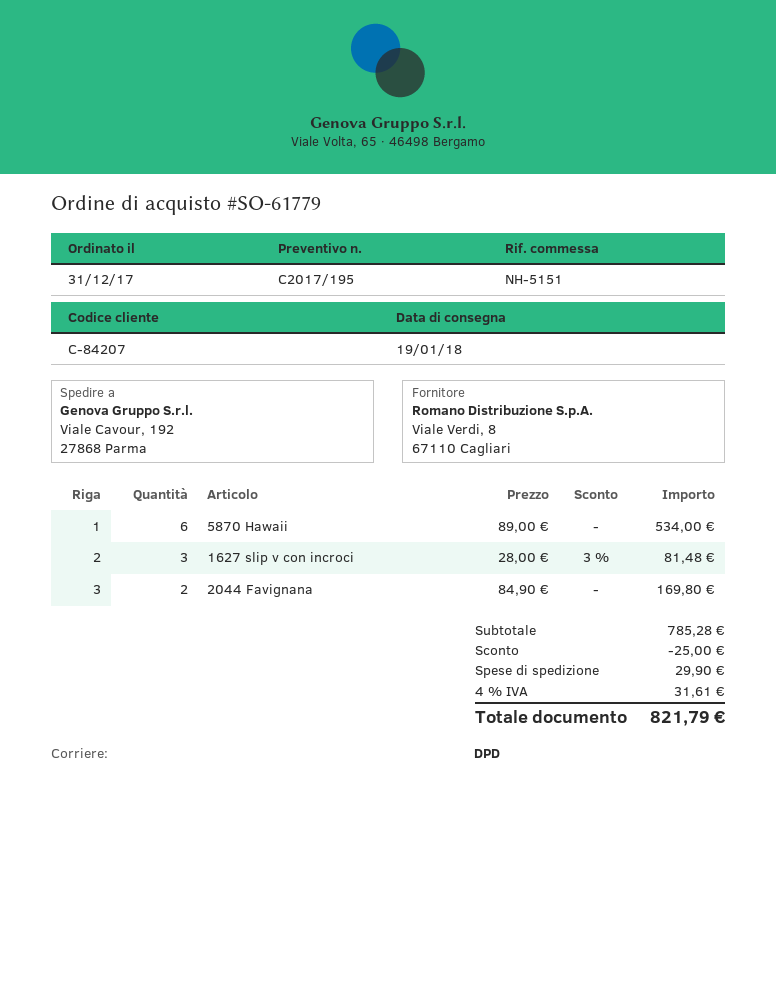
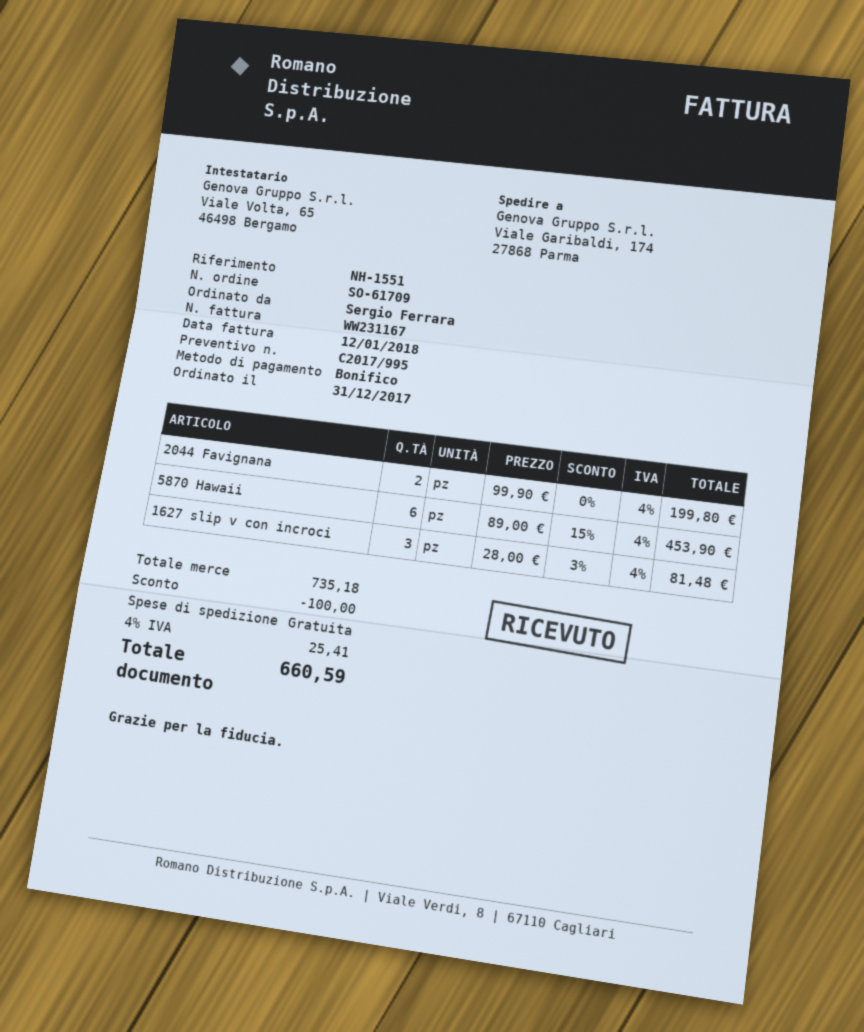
quote number: C2017/195 -> C2017/995
order number: SO-61779 -> SO-61709
reference: NH-5151 -> NH-1551
ship to: Viale Cavour, 192, 27868 Parma -> Viale Garibaldi, 174, 27868 Parma
5870 Hawaii: 6 x 89.00 = 534.00 -> 6 x 89.00 - 15% = 453.90
2044 Favignana: 2 x 84.90 = 169.80 -> 2 x 99.90 = 199.80
subtotal: 785.28 -> 735.18
discount: 25.00 -> 100.00
shipping: 29.90 -> 0.00
tax: 4% = 31.61 -> 4% = 25.41
total: 821.79 -> 660.59

